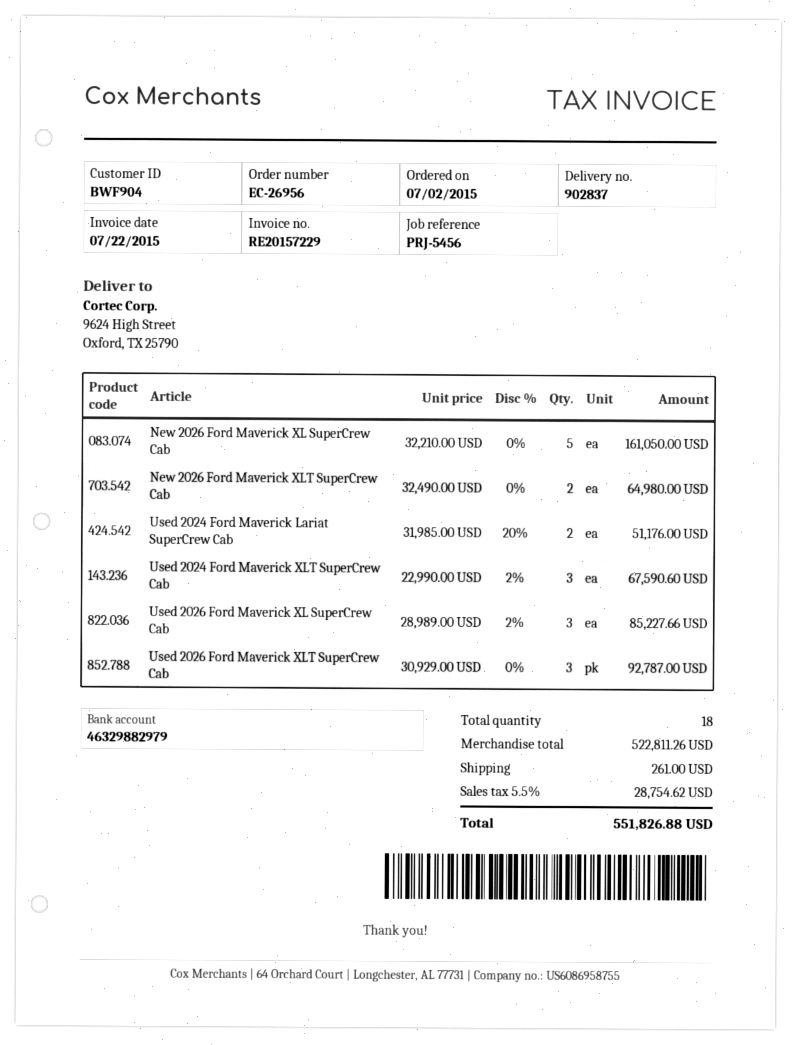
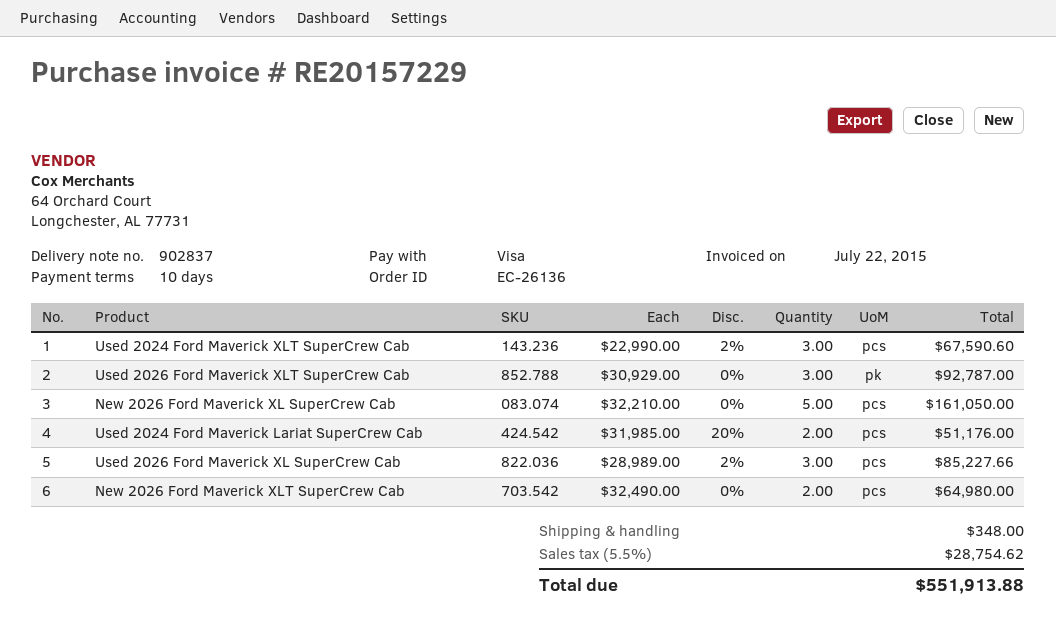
order number: EC-26956 -> EC-26136
shipping: 261.00 -> 348.00
total: 551826.88 -> 551913.88

